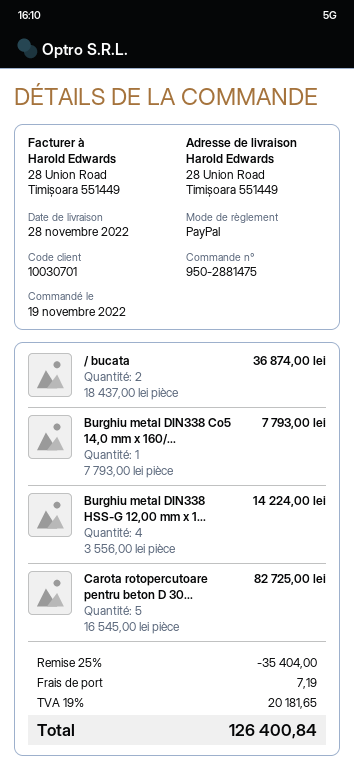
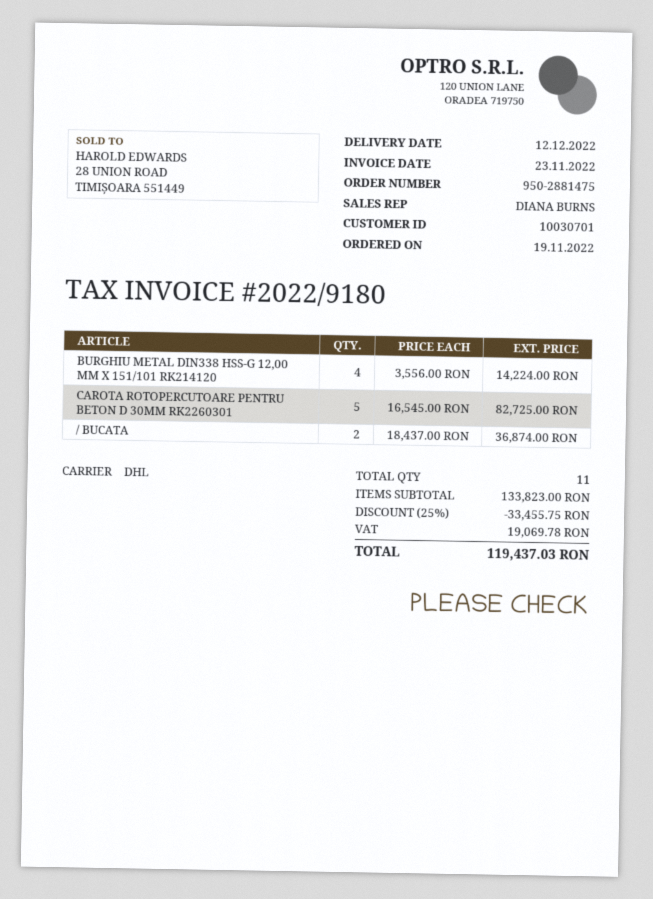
delivery date: 2022-11-28 -> 2022-12-12
Burghiu metal DIN338 Co5 14,0 mm x 160/...: 1 x 7793.00 = 7793.00 -> none
discount: 25% = 35404.00 -> 25% = 33455.75
shipping: 7.19 -> none
tax: 20181.65 -> 19069.78
total: 126400.84 -> 119437.03

